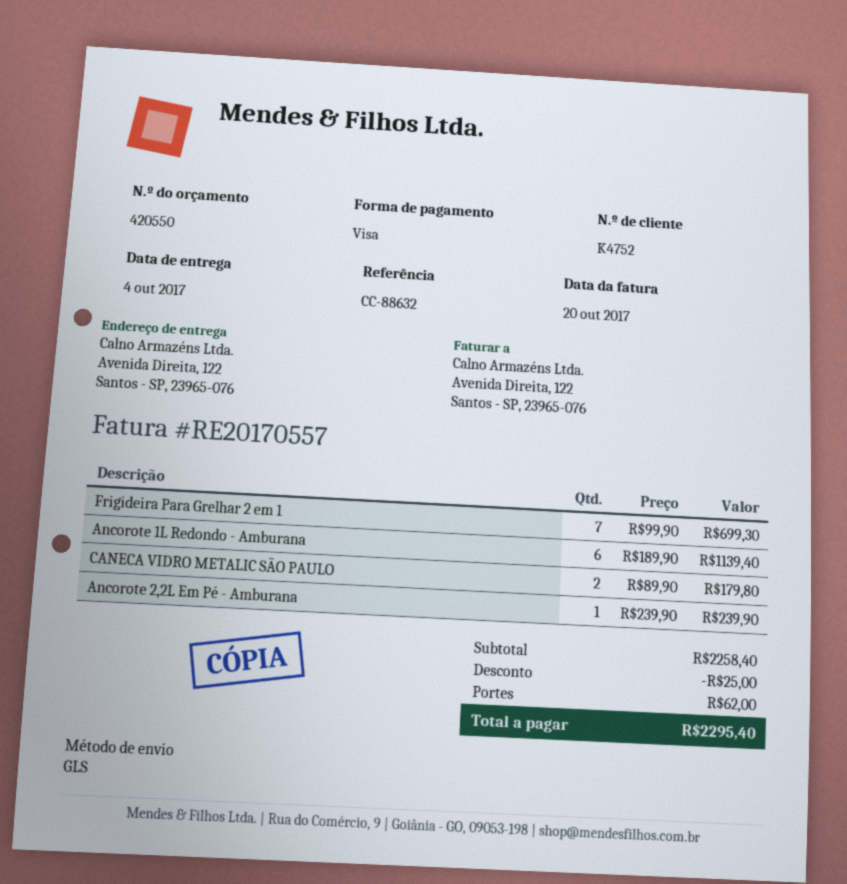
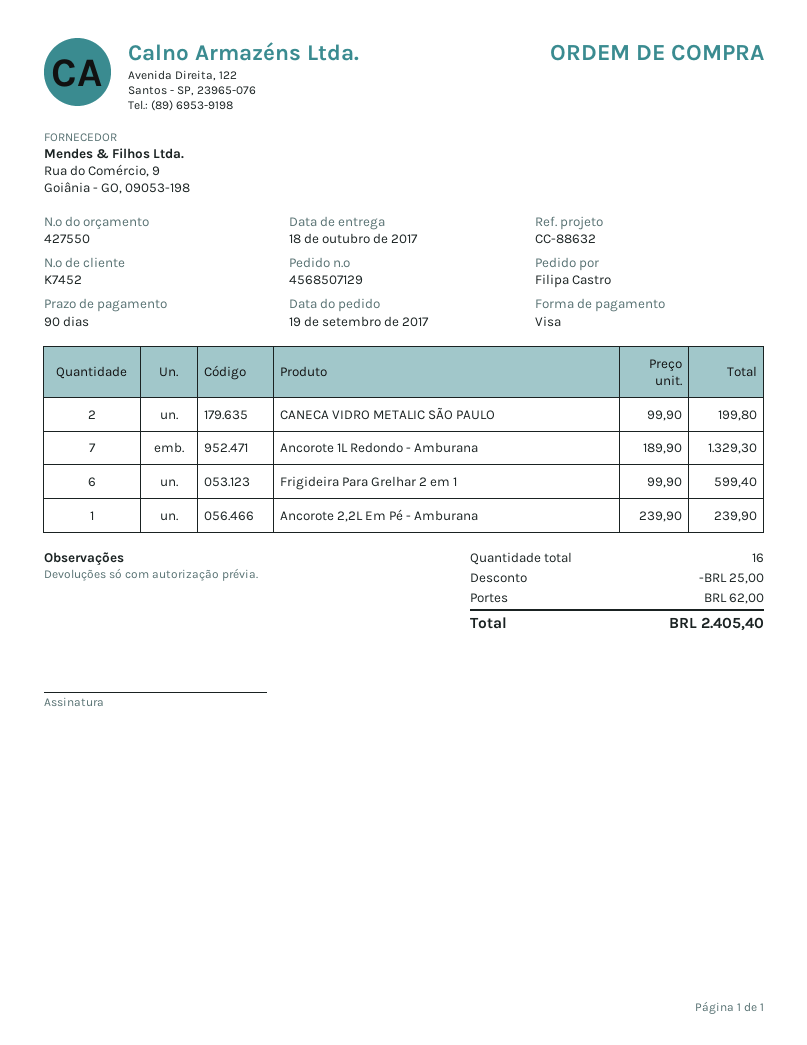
quote number: 420550 -> 427550
delivery date: 2017-10-04 -> 2017-10-18
customer number: K4752 -> K7452
Frigideira Para Grelhar 2 em 1: 7 x 99.90 = 699.30 -> 6 x 99.90 = 599.40
Ancorote 1L Redondo - Amburana: 6 x 189.90 = 1139.40 -> 7 x 189.90 = 1329.30
CANECA VIDRO METALIC SÃO PAULO: 2 x 89.90 = 179.80 -> 2 x 99.90 = 199.80
total: 2295.40 -> 2405.40

